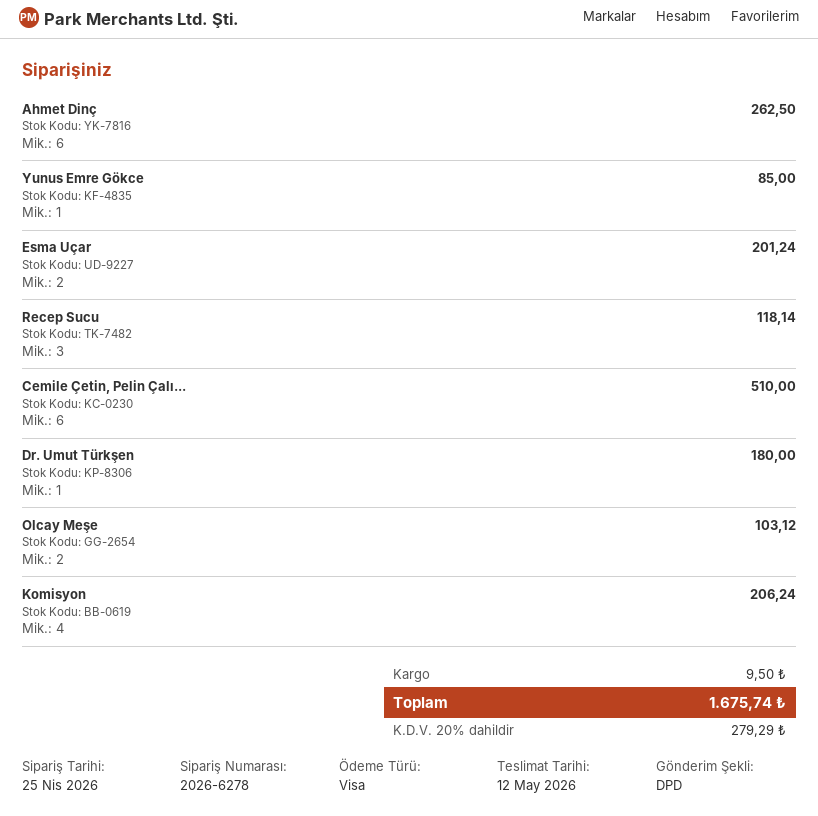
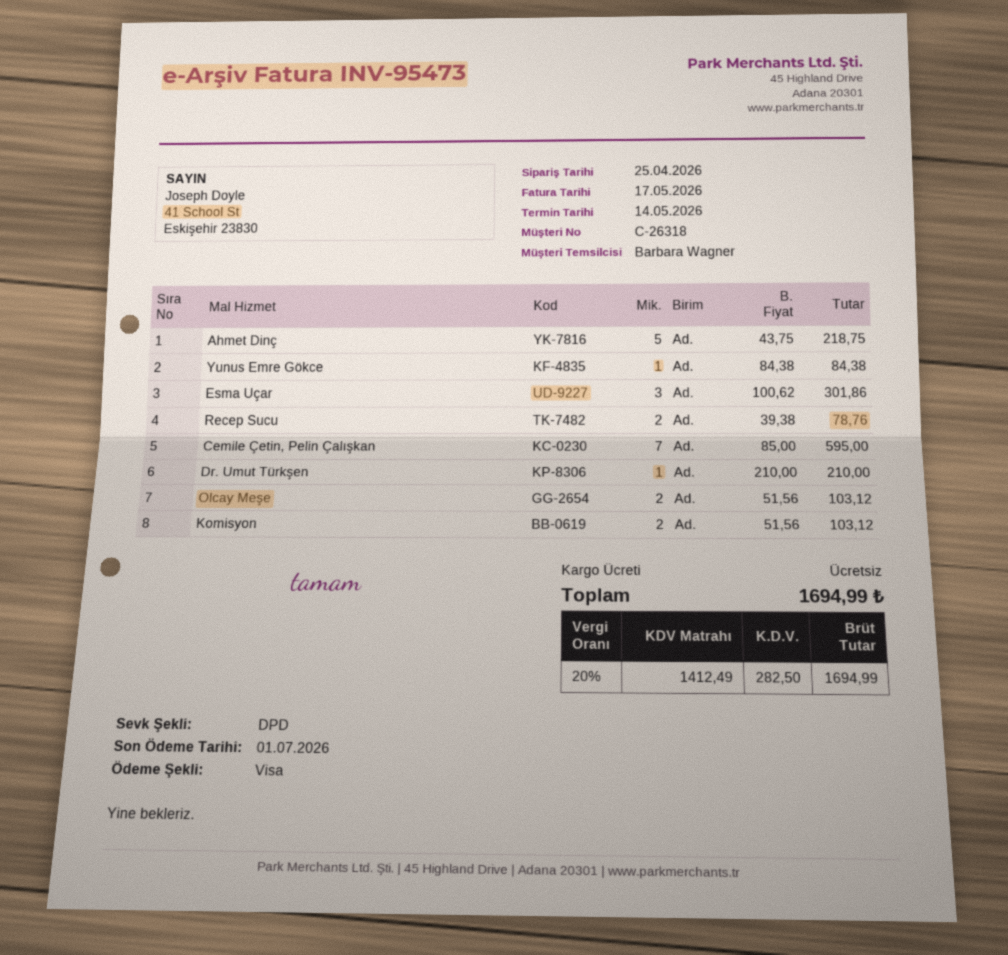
delivery date: 2026-05-12 -> 2026-05-14
Ahmet Dinç: 6 for 262.50 -> 5 for 218.75
Yunus Emre Gökce: 1 for 85.00 -> 1 for 84.38
Esma Uçar: 2 for 201.24 -> 3 for 301.86
Recep Sucu: 3 for 118.14 -> 2 for 78.76
Cemile Çetin, Pelin Çalı...: 6 for 510.00 -> 7 for 595.00
Dr. Umut Türkşen: 1 for 180.00 -> 1 for 210.00
Komisyon: 4 for 206.24 -> 2 for 103.12
shipping: 9.50 -> 0.00
tax: 20% = 279.29 -> 20% = 282.50
total: 1675.74 -> 1694.99

